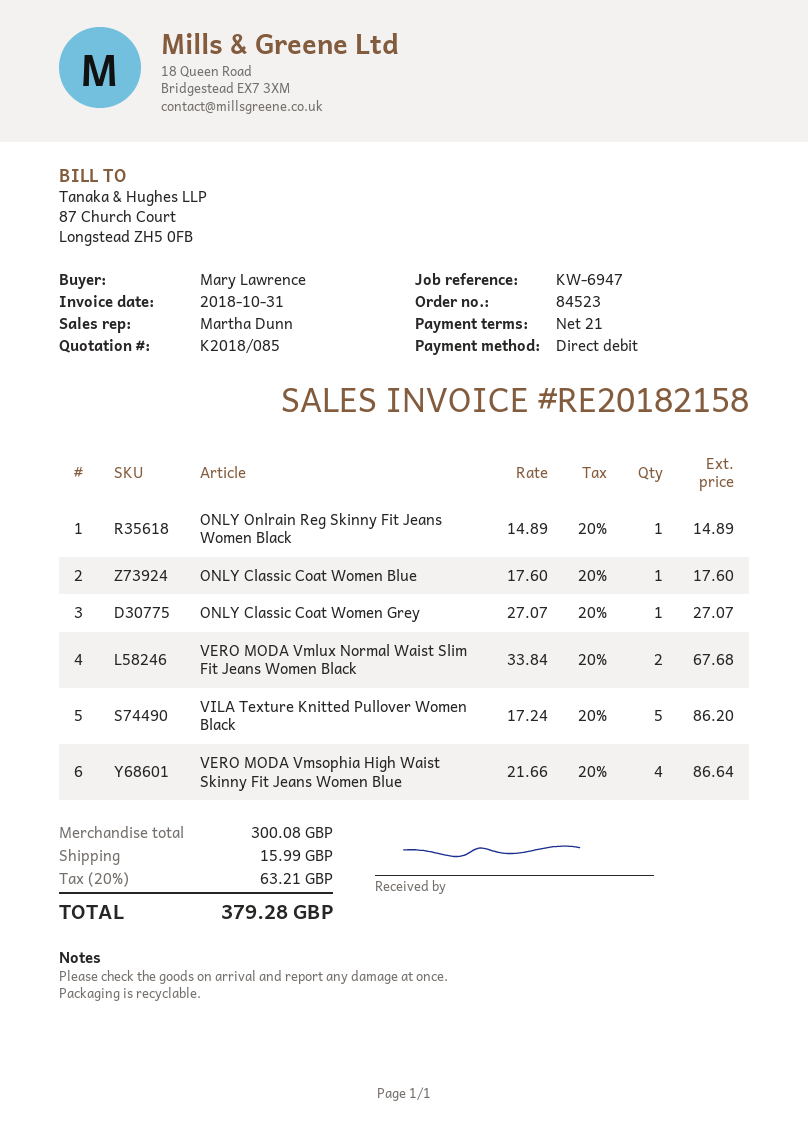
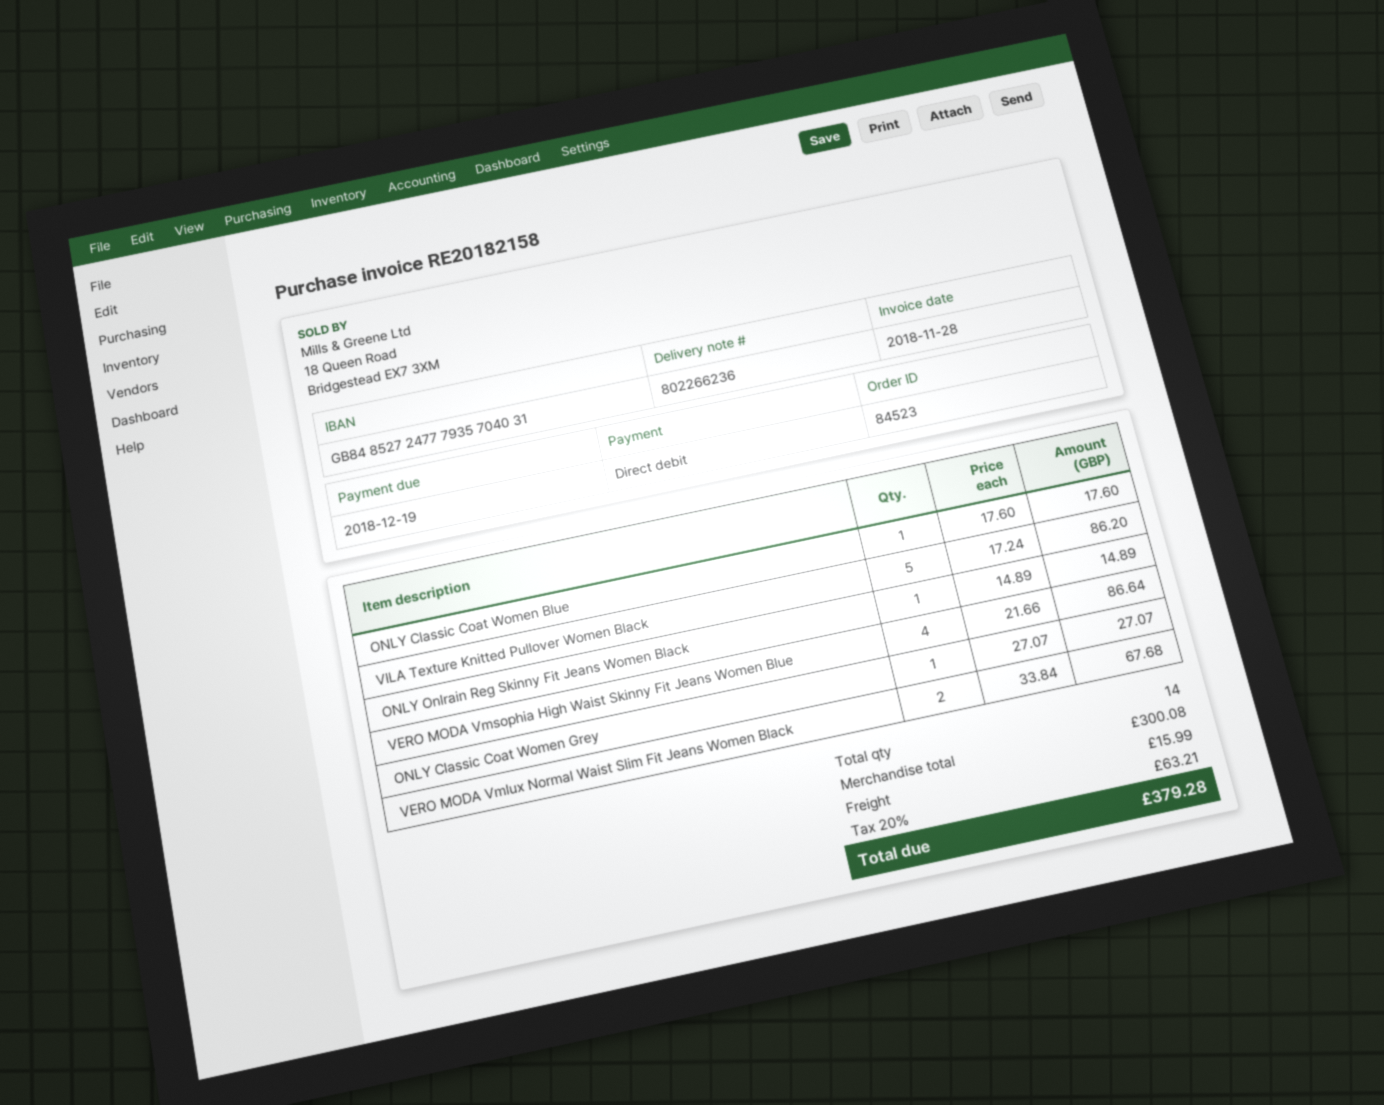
invoice date: 2018-10-31 -> 2018-11-28

